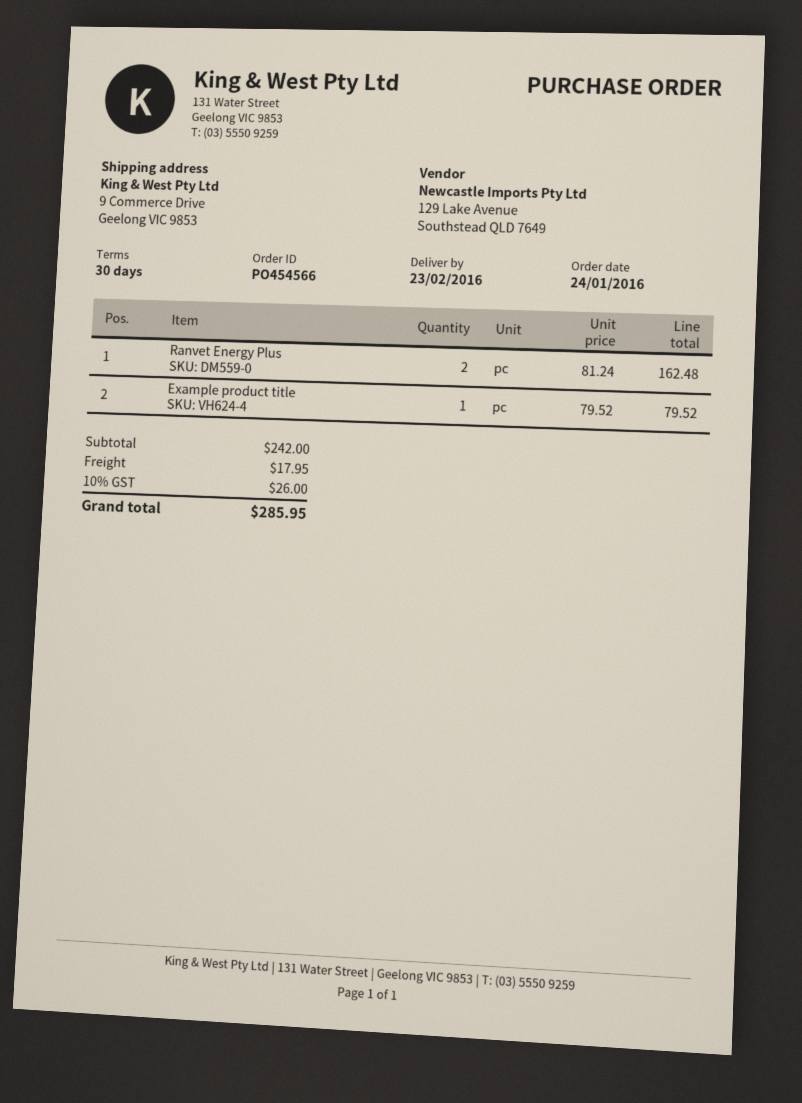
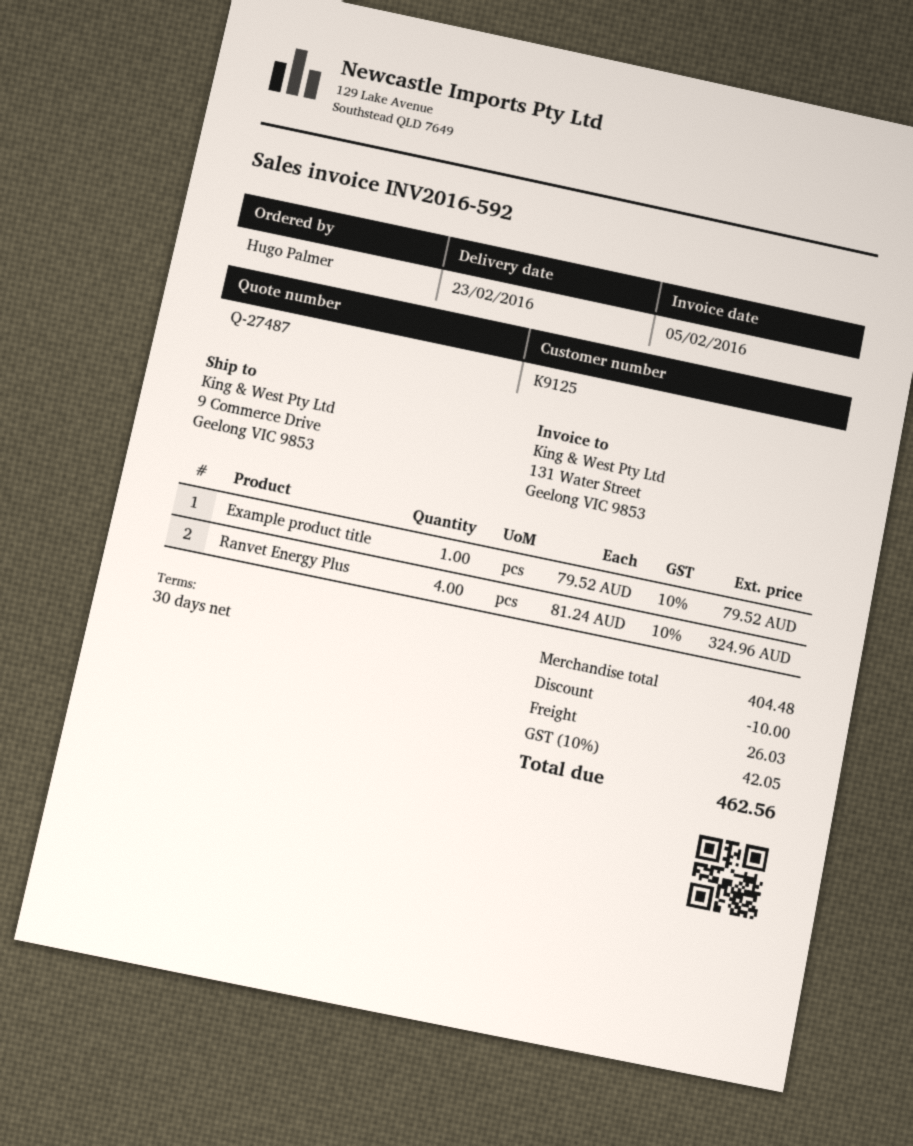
Ranvet Energy Plus: 2 x 81.24 = 162.48 -> 4 x 81.24 = 324.96
subtotal: 242.00 -> 404.48
discount: none -> 10.00
shipping: 17.95 -> 26.03
tax: 10% = 26.00 -> 10% = 42.05
total: 285.95 -> 462.56

